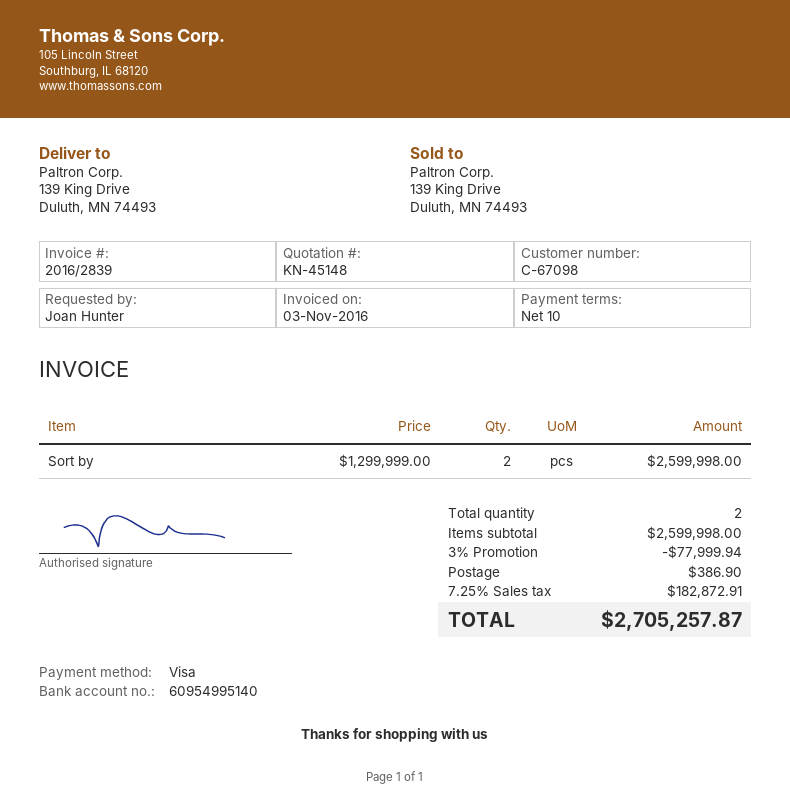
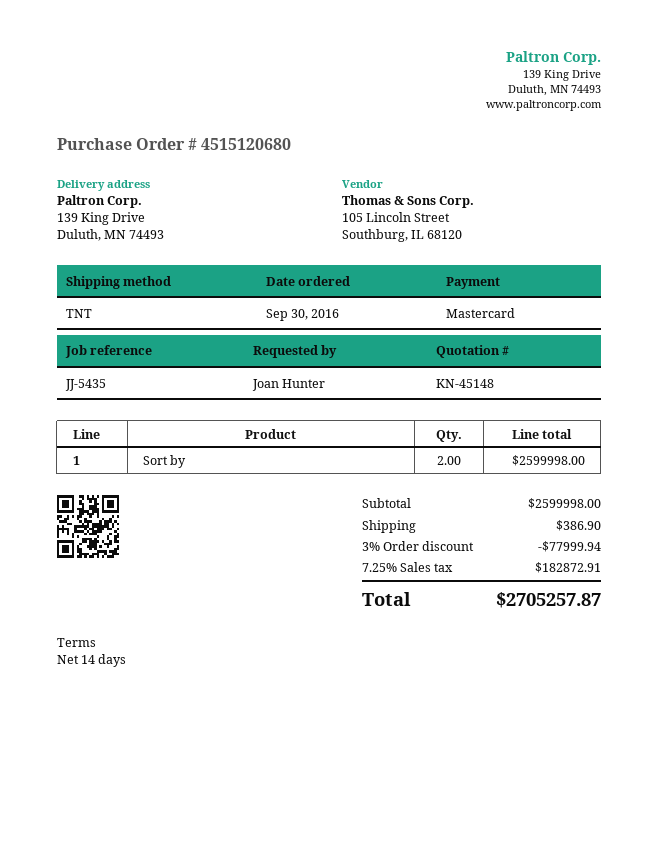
payment terms: 10 days -> 14 days
payment method: Visa -> Mastercard

